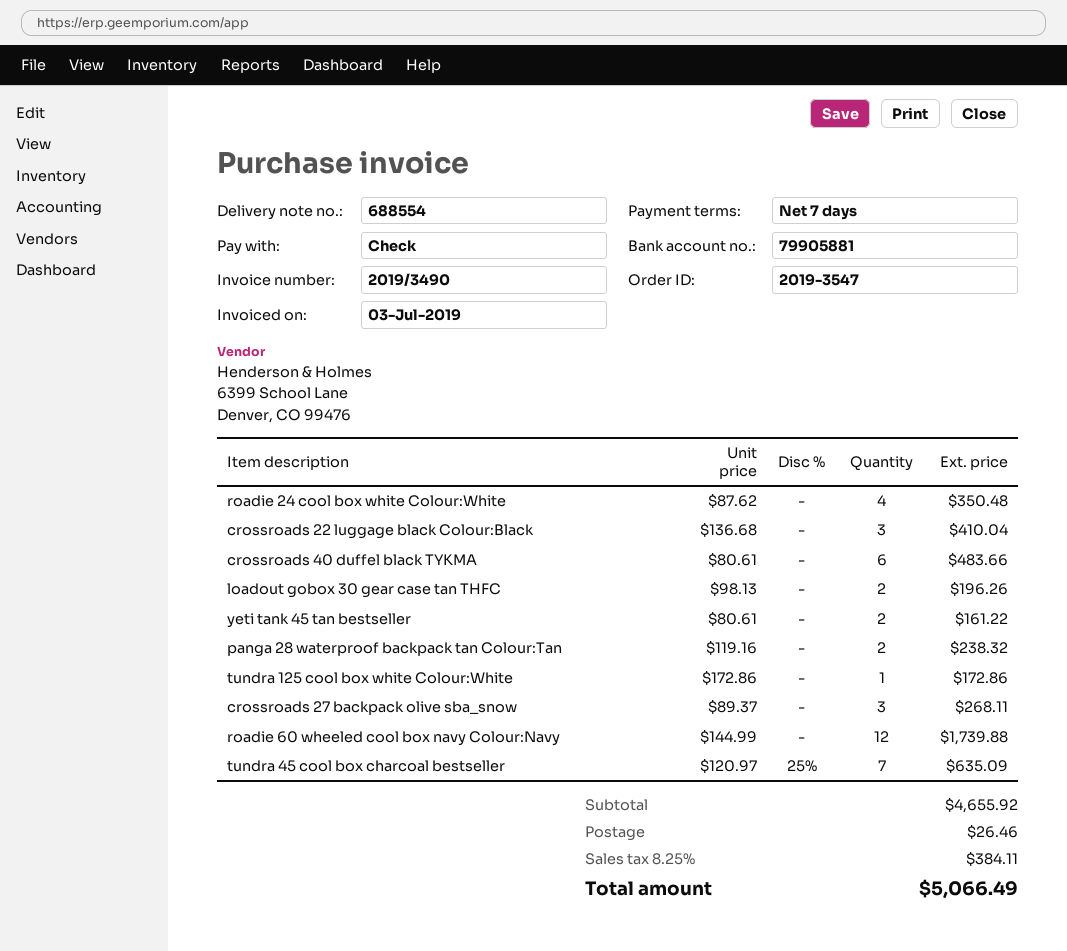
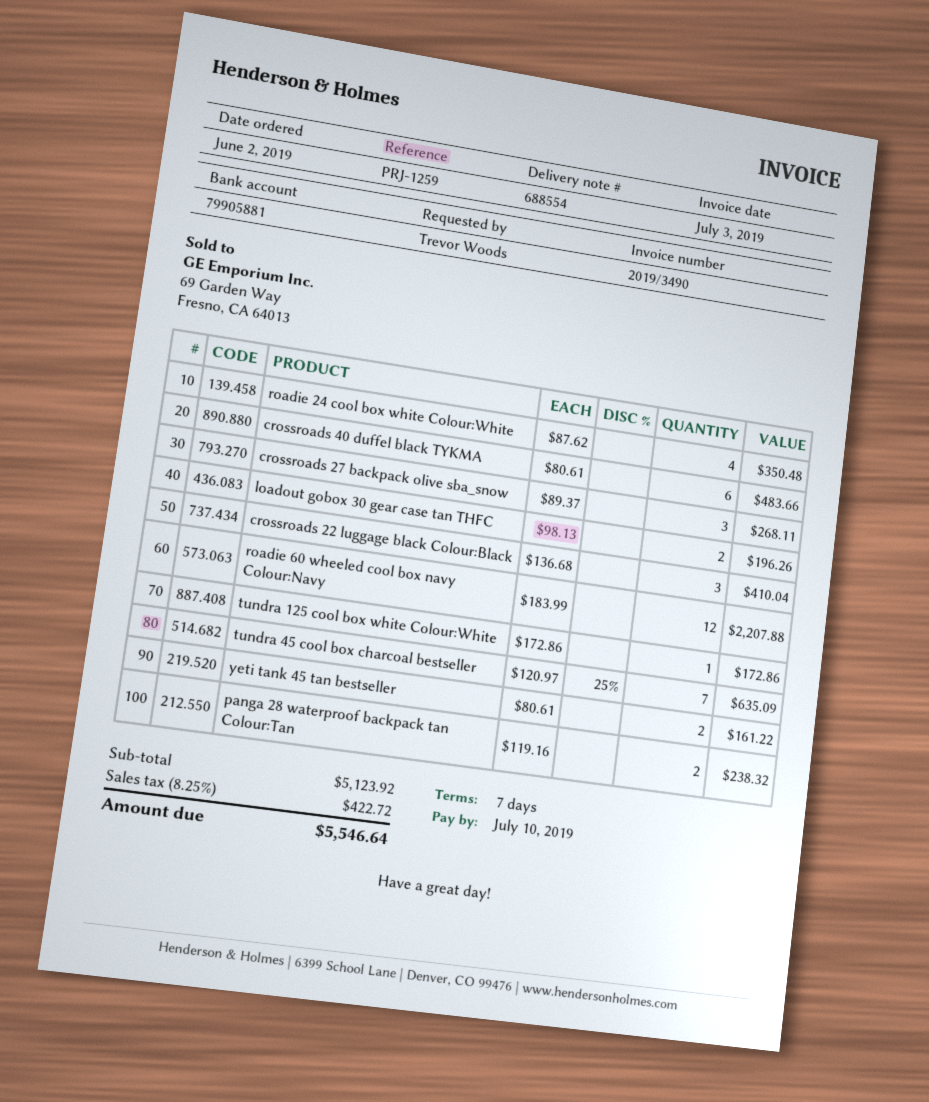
roadie 60 wheeled cool box navy Colour:Navy: 12 x 144.99 = 1739.88 -> 12 x 183.99 = 2207.88
subtotal: 4655.92 -> 5123.92
shipping: 26.46 -> none
tax: 8.25% = 384.11 -> 8.25% = 422.72
total: 5066.49 -> 5546.64

